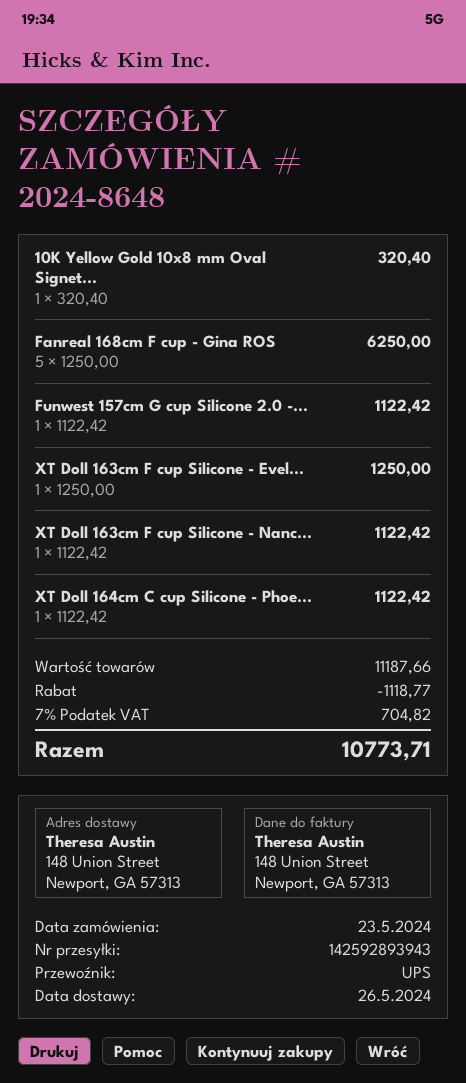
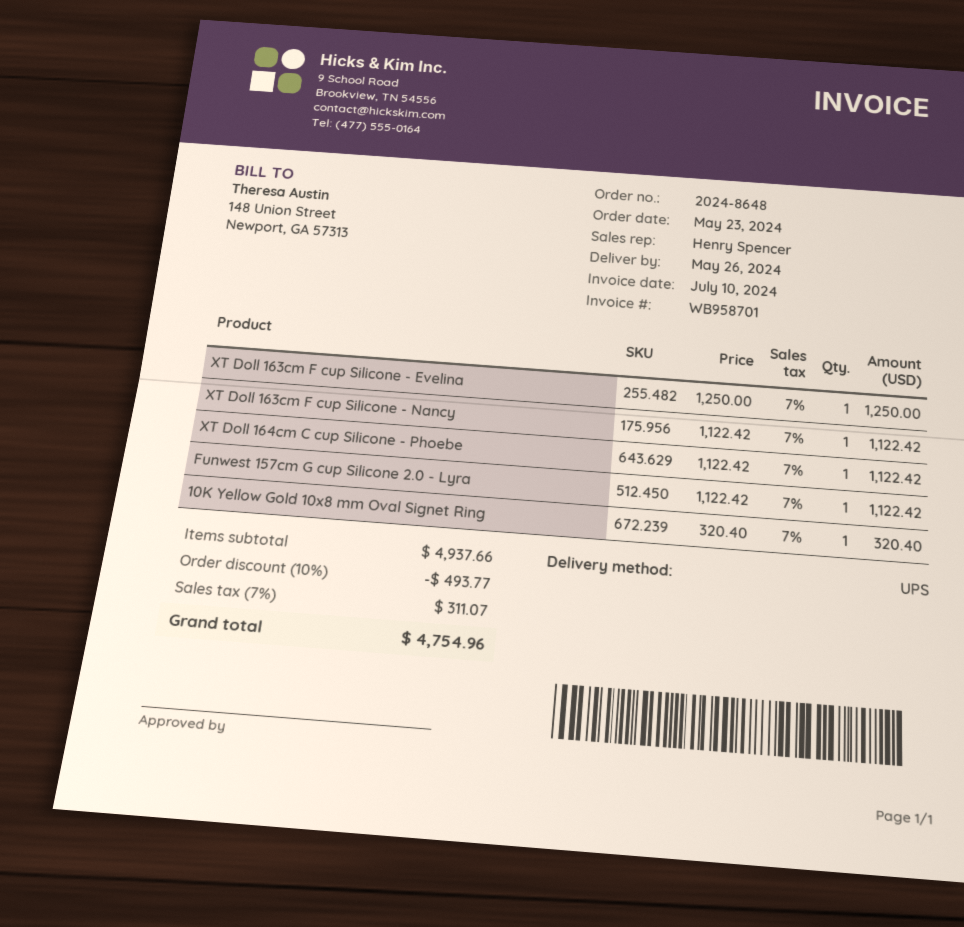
Fanreal 168cm F cup - Gina ROS: 5 x 1250.00 = 6250.00 -> none
subtotal: 11187.66 -> 4937.66
discount: 1118.77 -> 493.77
tax: 7% = 704.82 -> 7% = 311.07
total: 10773.71 -> 4754.96

